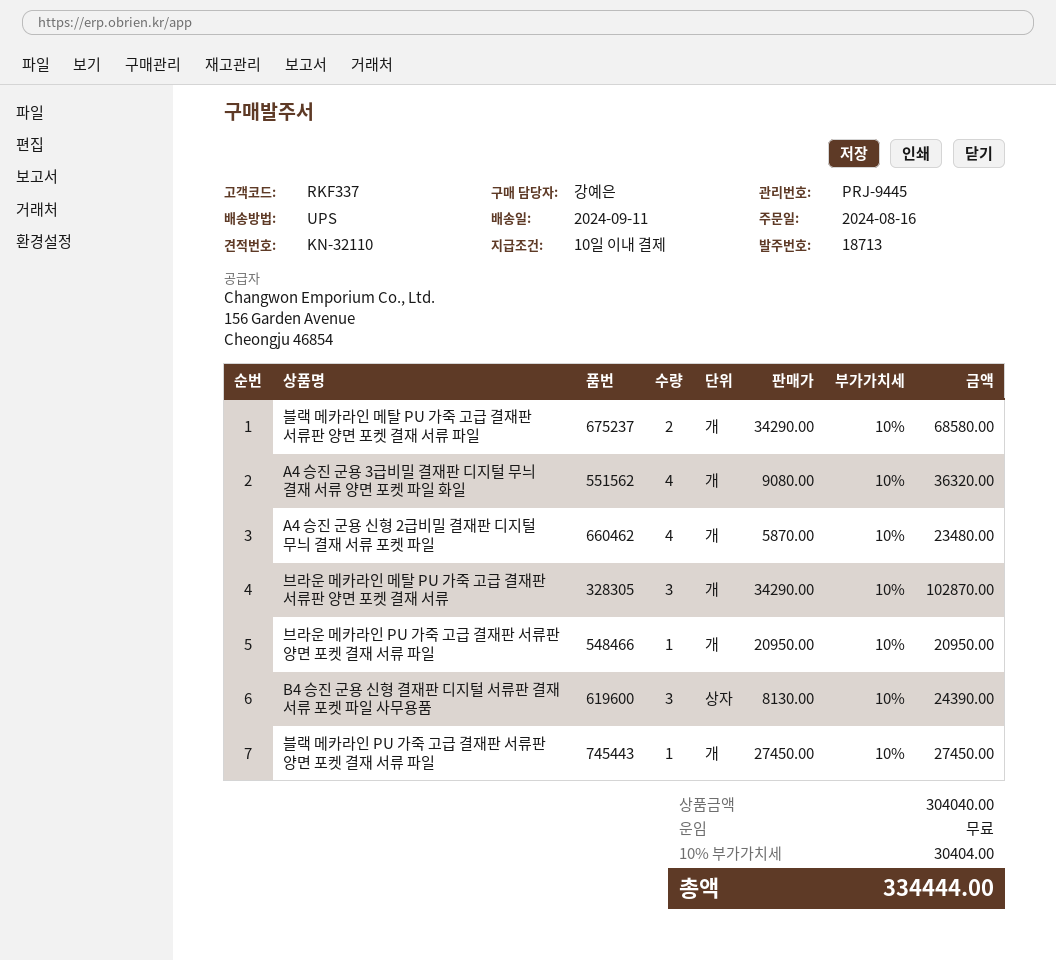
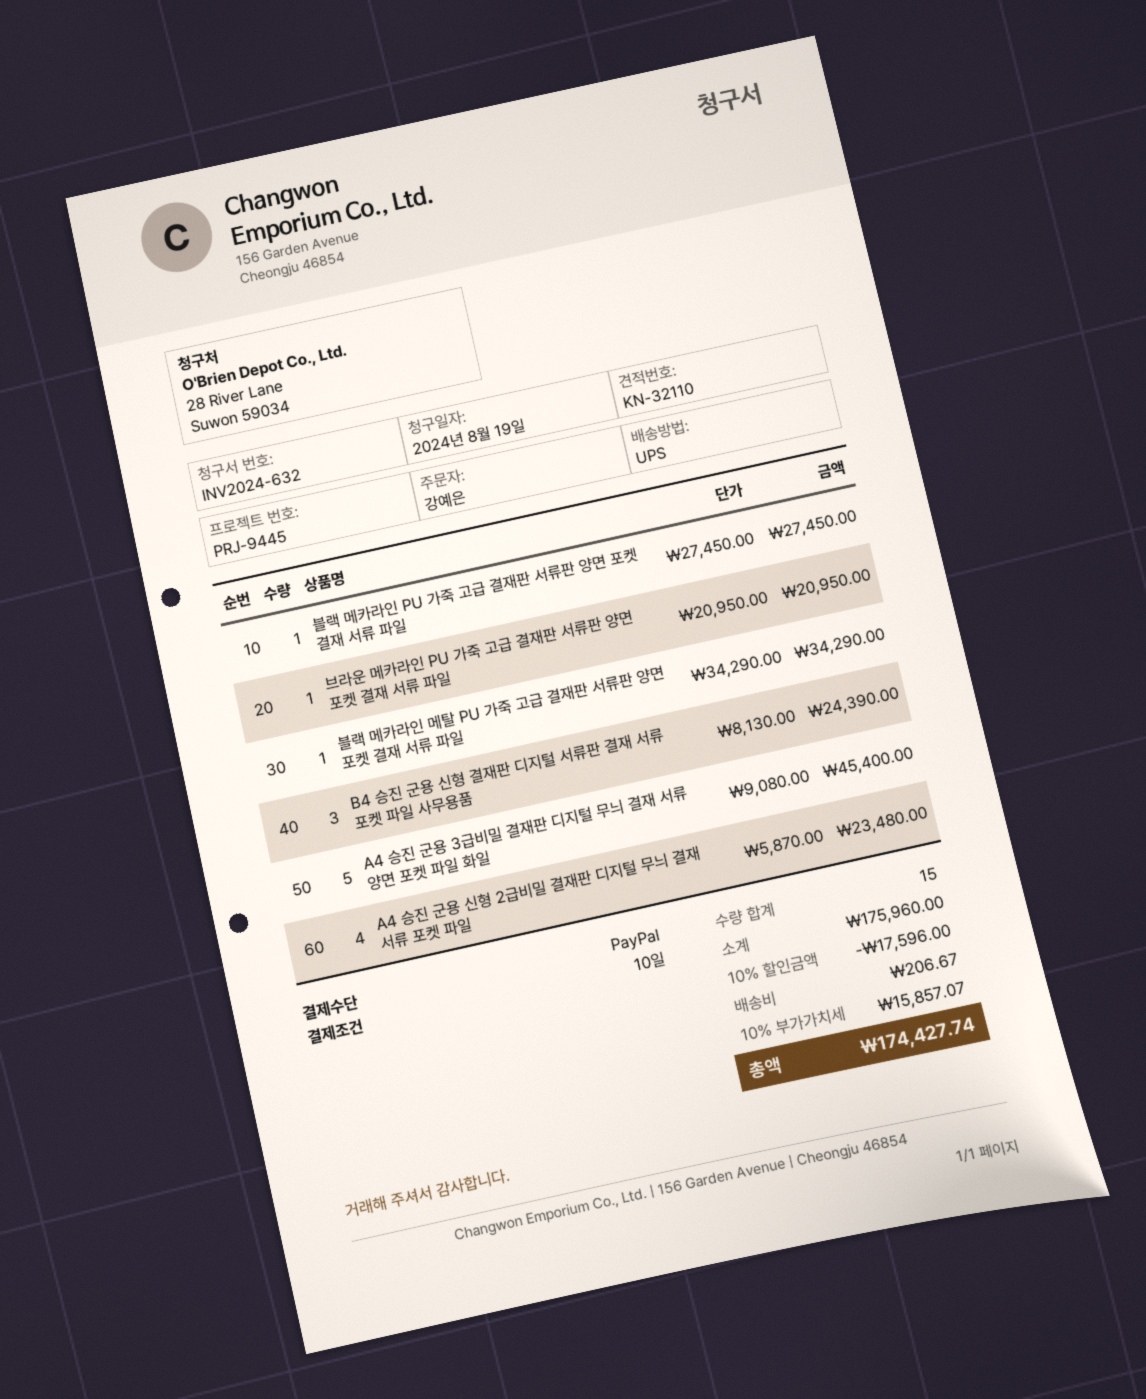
블랙 메카라인 메탈 PU 가죽 고급 결재판 서류판 양면 포켓 결재 서류 파일: 2 x 34290.00 = 68580.00 -> 1 x 34290.00 = 34290.00
A4 승진 군용 3급비밀 결재판 디지털 무늬 결재 서류 양면 포켓 파일 화일: 4 x 9080.00 = 36320.00 -> 5 x 9080.00 = 45400.00
브라운 메카라인 메탈 PU 가죽 고급 결재판 서류판 양면 포켓 결재 서류: 3 x 34290.00 = 102870.00 -> none
subtotal: 304040.00 -> 175960.00
discount: none -> 10% = 17596.00
shipping: 0.00 -> 206.67
tax: 10% = 30404.00 -> 10% = 15857.07
total: 334444.00 -> 174427.74

